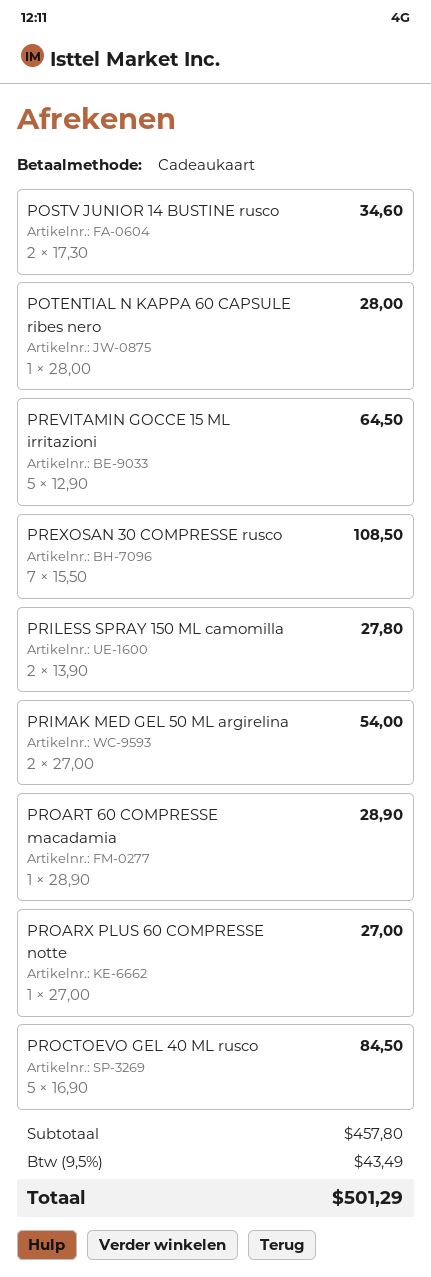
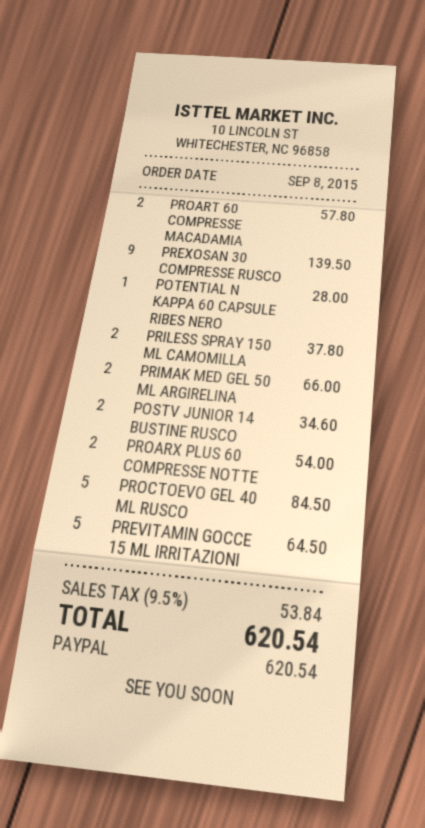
payment method: gift card -> PayPal
PREXOSAN 30 COMPRESSE rusco: 7 for 108.50 -> 9 for 139.50
PRILESS SPRAY 150 ML camomilla: 2 for 27.80 -> 2 for 37.80
PRIMAK MED GEL 50 ML argirelina: 2 for 54.00 -> 2 for 66.00
PROART 60 COMPRESSE macadamia: 1 for 28.90 -> 2 for 57.80
PROARX PLUS 60 COMPRESSE notte: 1 for 27.00 -> 2 for 54.00
tax: 9.5% = 43.49 -> 9.5% = 53.84
total: 501.29 -> 620.54

